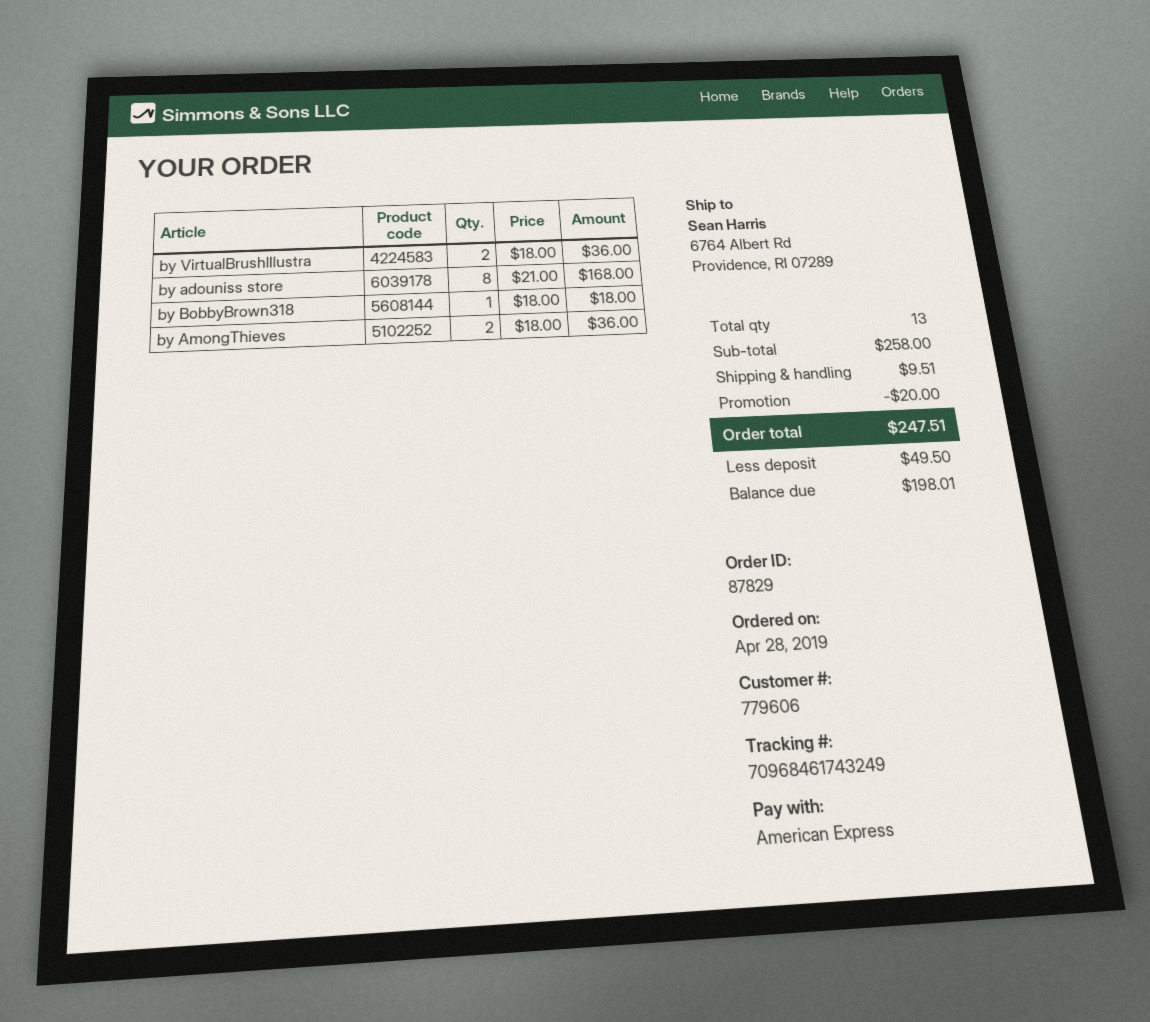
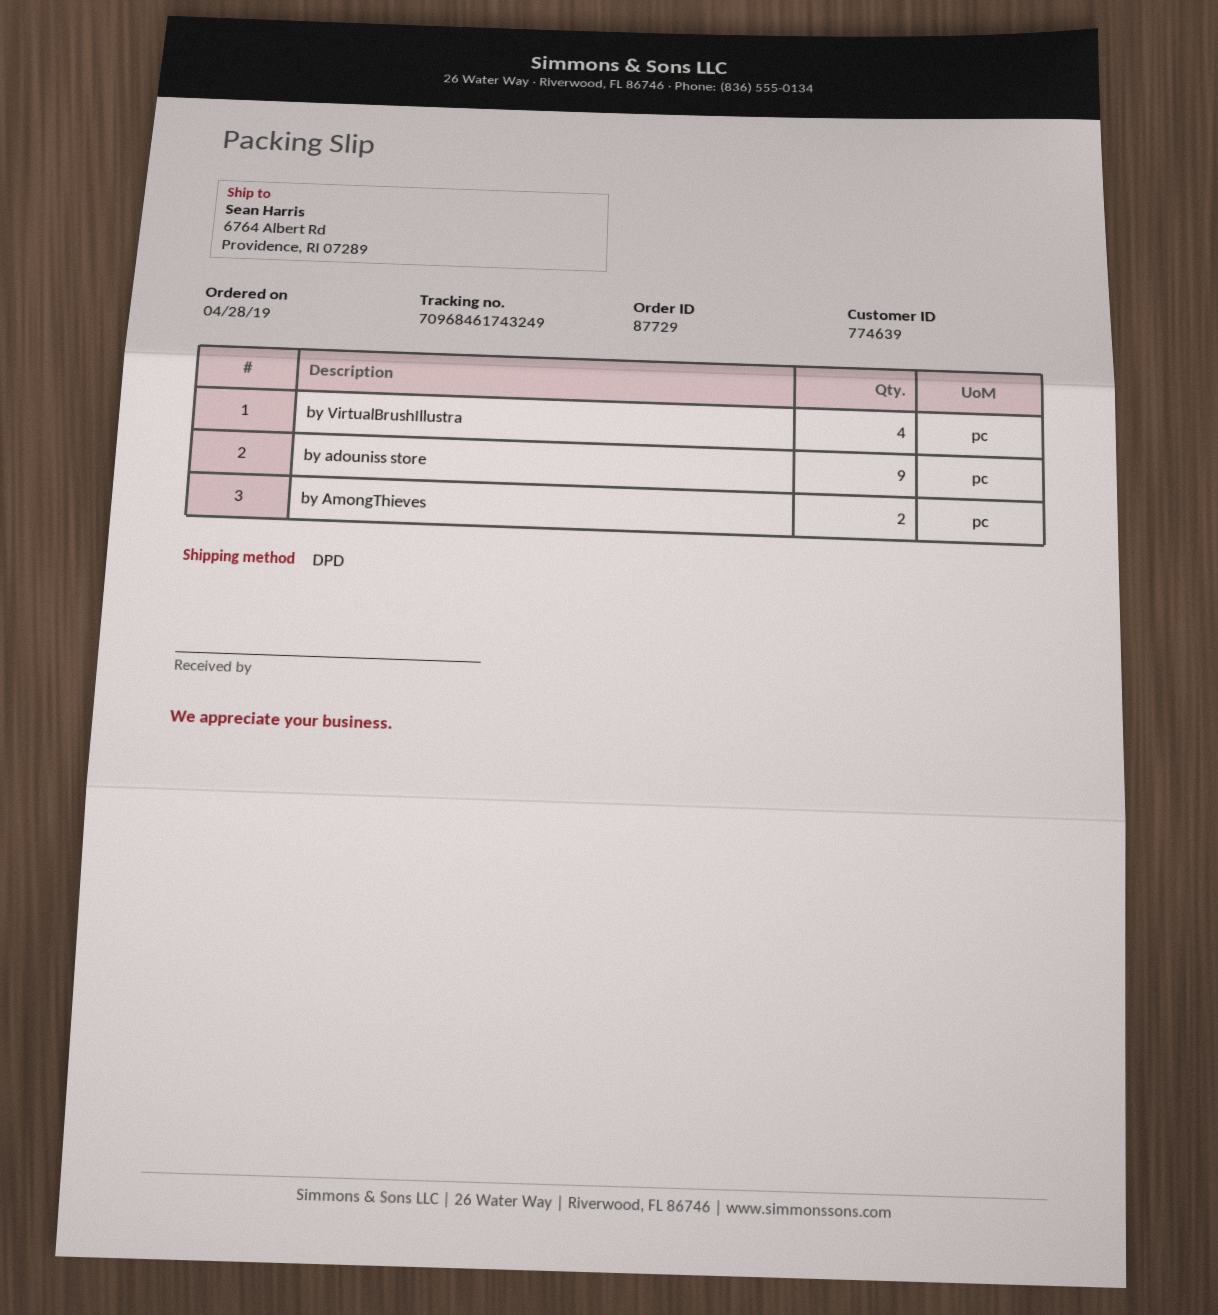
order number: 87829 -> 87729
customer number: 779606 -> 774639
by VirtualBrushIllustra: 2 -> 4
by adouniss store: 8 -> 9
by BobbyBrown318: 1 -> none

